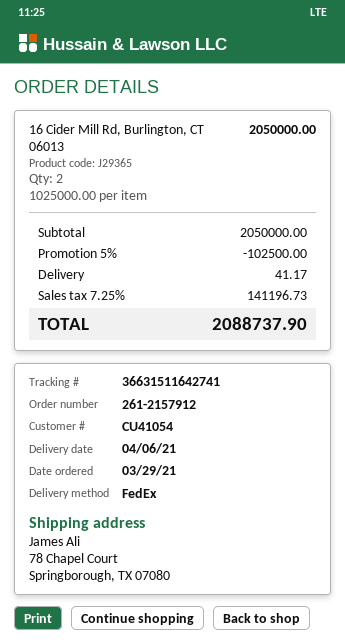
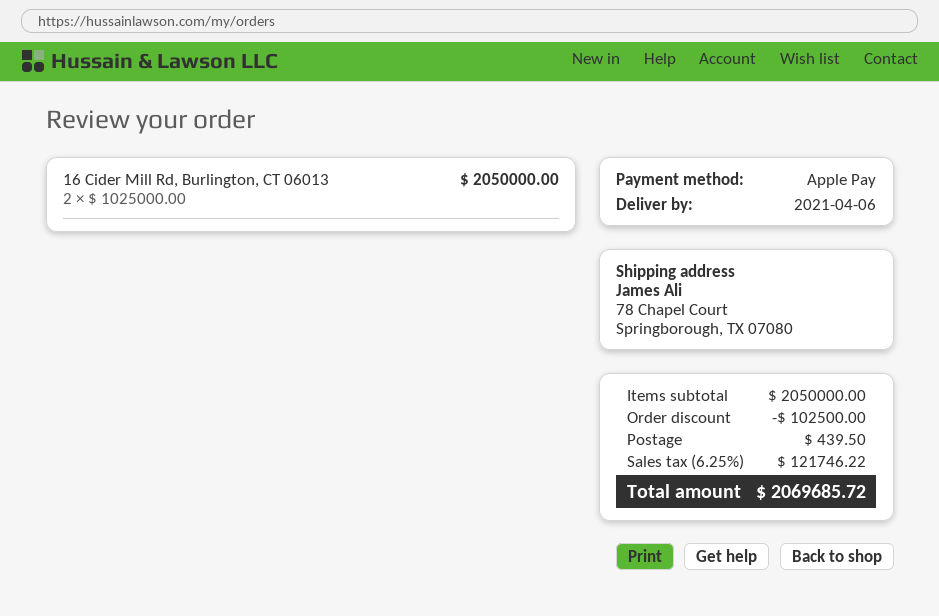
shipping: 41.17 -> 439.50
tax: 7.25% = 141196.73 -> 6.25% = 121746.22
total: 2088737.90 -> 2069685.72

